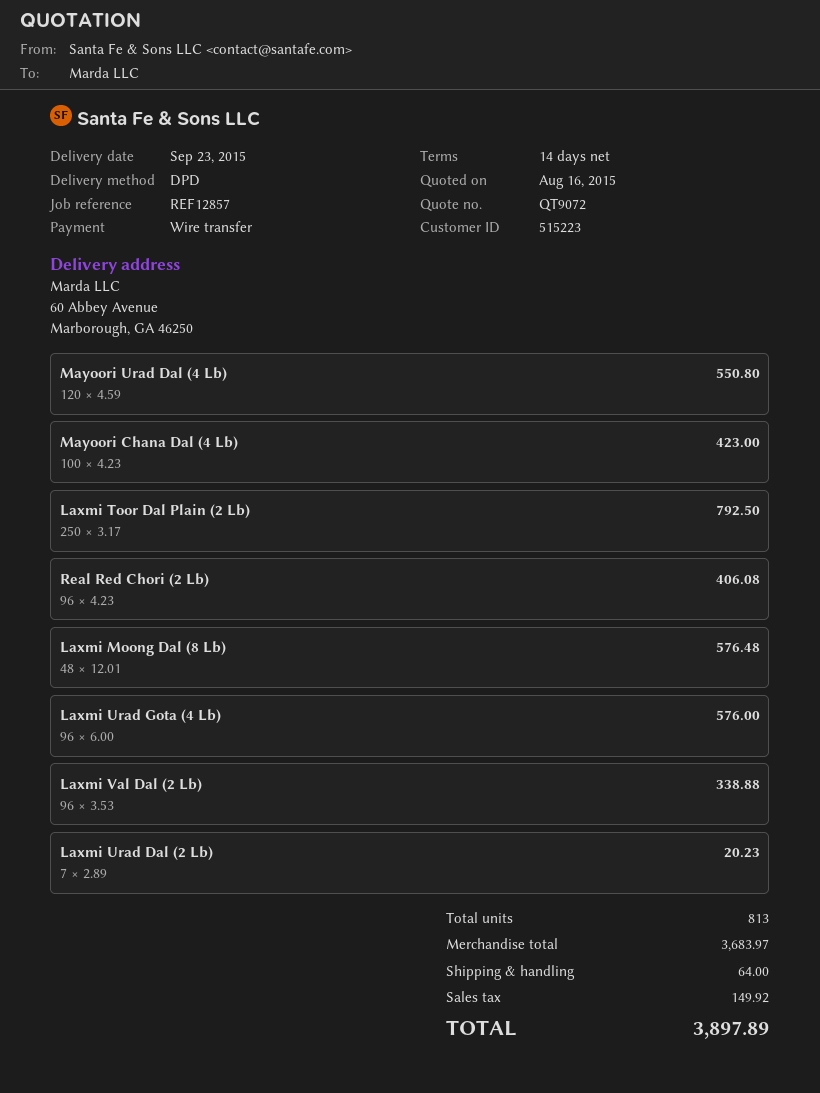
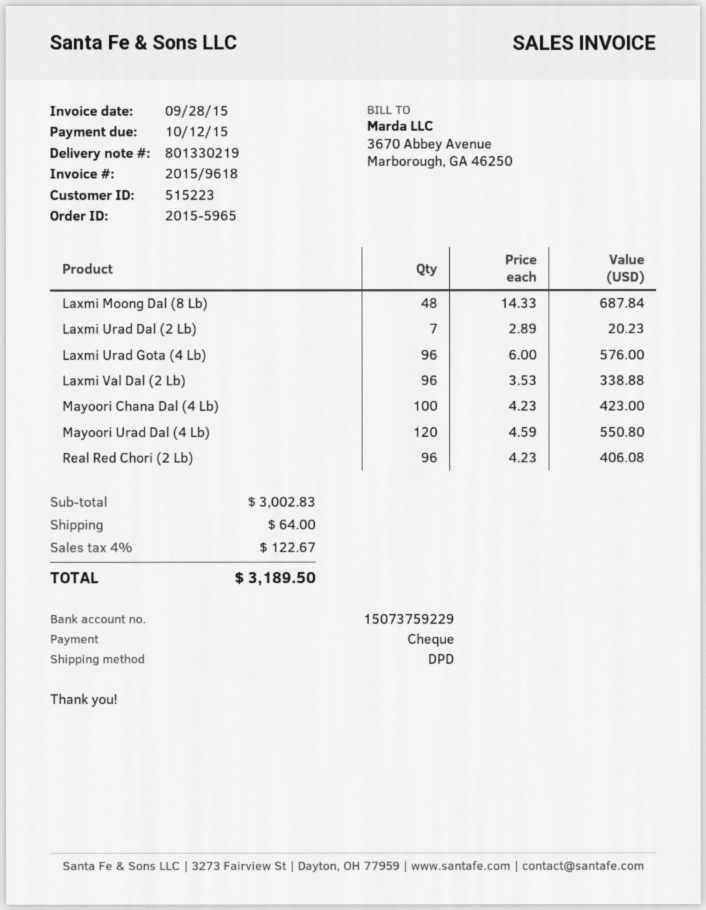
payment method: bank transfer -> cheque
Laxmi Toor Dal Plain (2 Lb): 250 x 3.17 = 792.50 -> none
Laxmi Moong Dal (8 Lb): 48 x 12.01 = 576.48 -> 48 x 14.33 = 687.84
subtotal: 3683.97 -> 3002.83
tax: 149.92 -> 122.67
total: 3897.89 -> 3189.50

